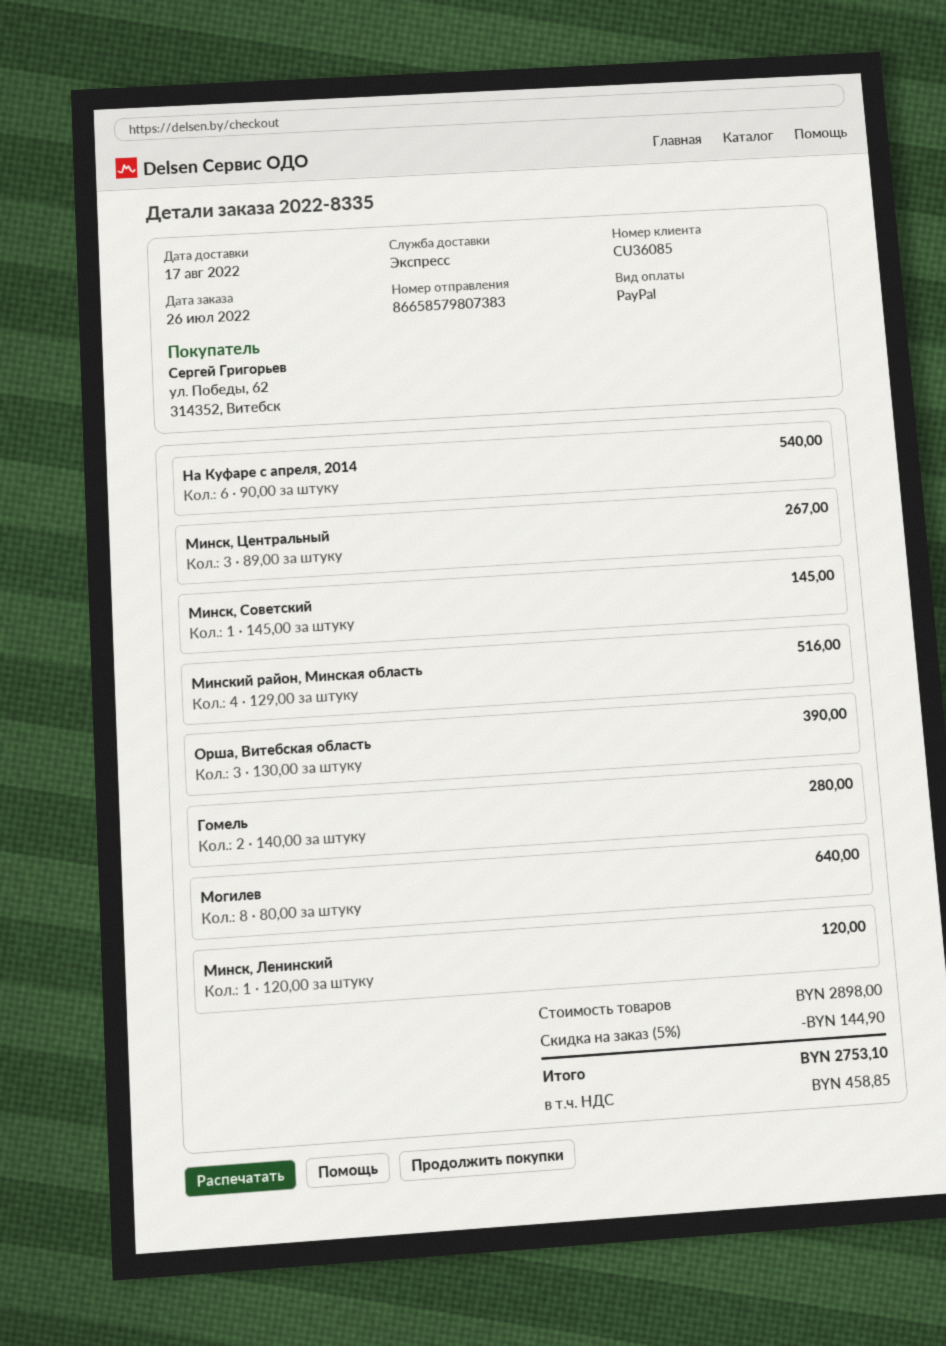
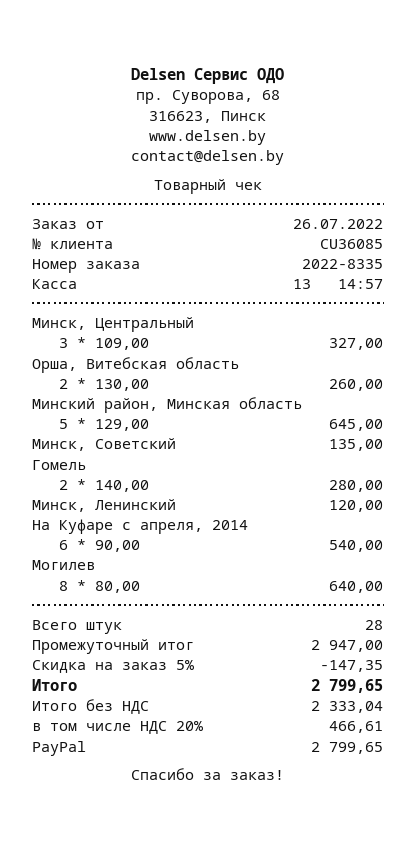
Минск, Центральный: 3 x 89.00 = 267.00 -> 3 x 109.00 = 327.00
Минск, Советский: 1 x 145.00 = 145.00 -> 1 x 135.00 = 135.00
Минский район, Минская область: 4 x 129.00 = 516.00 -> 5 x 129.00 = 645.00
Орша, Витебская область: 3 x 130.00 = 390.00 -> 2 x 130.00 = 260.00
subtotal: 2898.00 -> 2947.00
discount: 5% = 144.90 -> 5% = 147.35
tax: 458.85 -> 466.61
total: 2753.10 -> 2799.65

